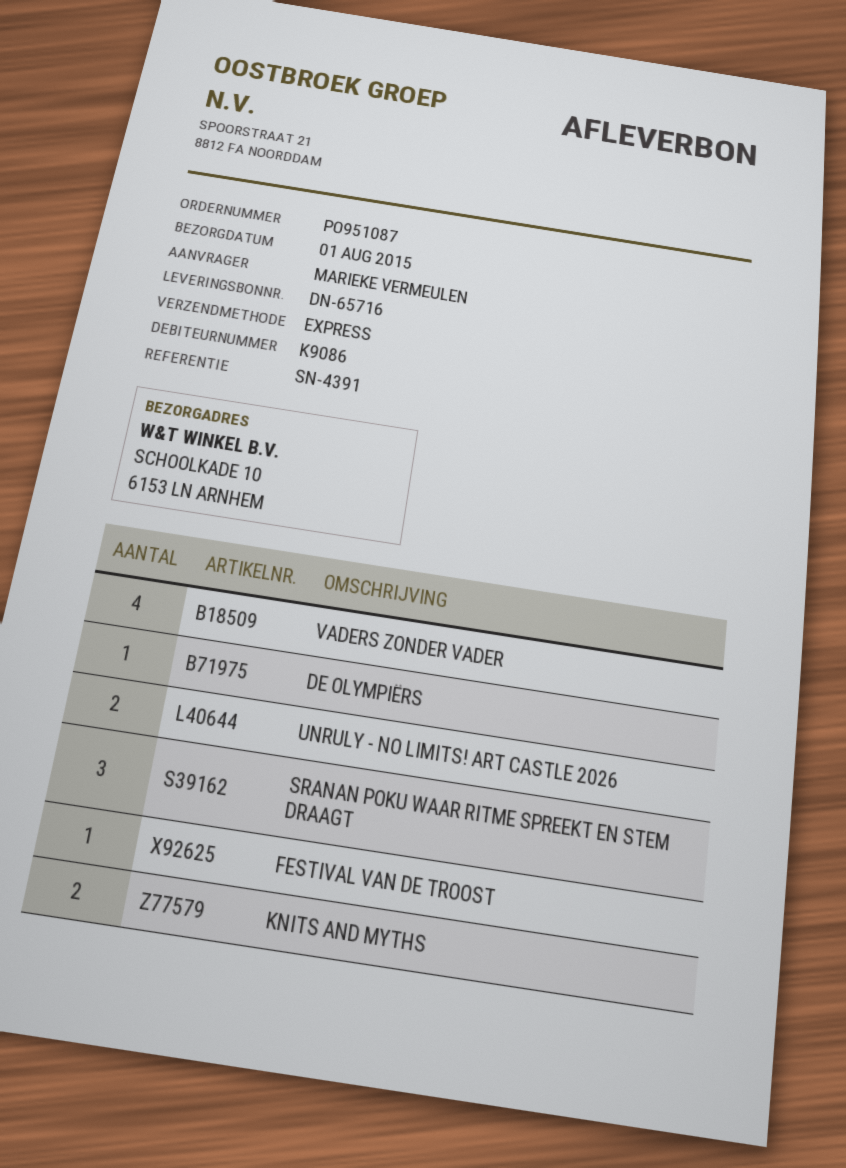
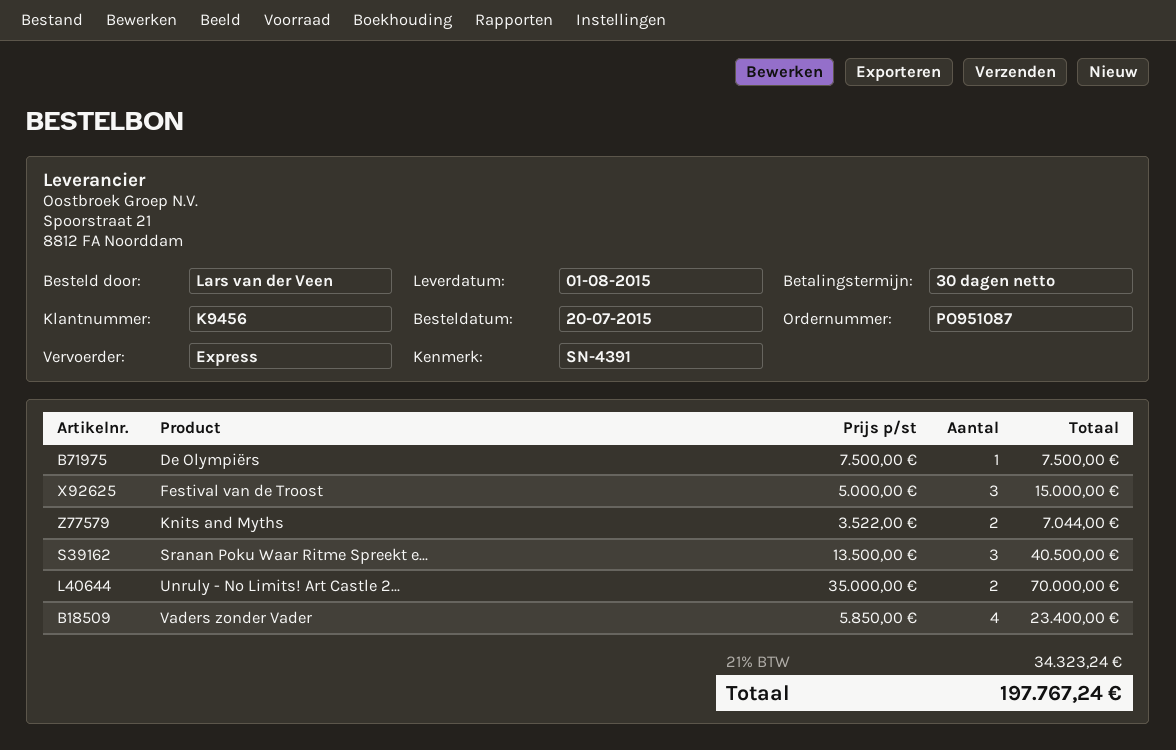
customer number: K9086 -> K9456
ordered by: MARIEKE VERMEULEN -> Lars van der Veen
FESTIVAL VAN DE TROOST: 1 -> 3

